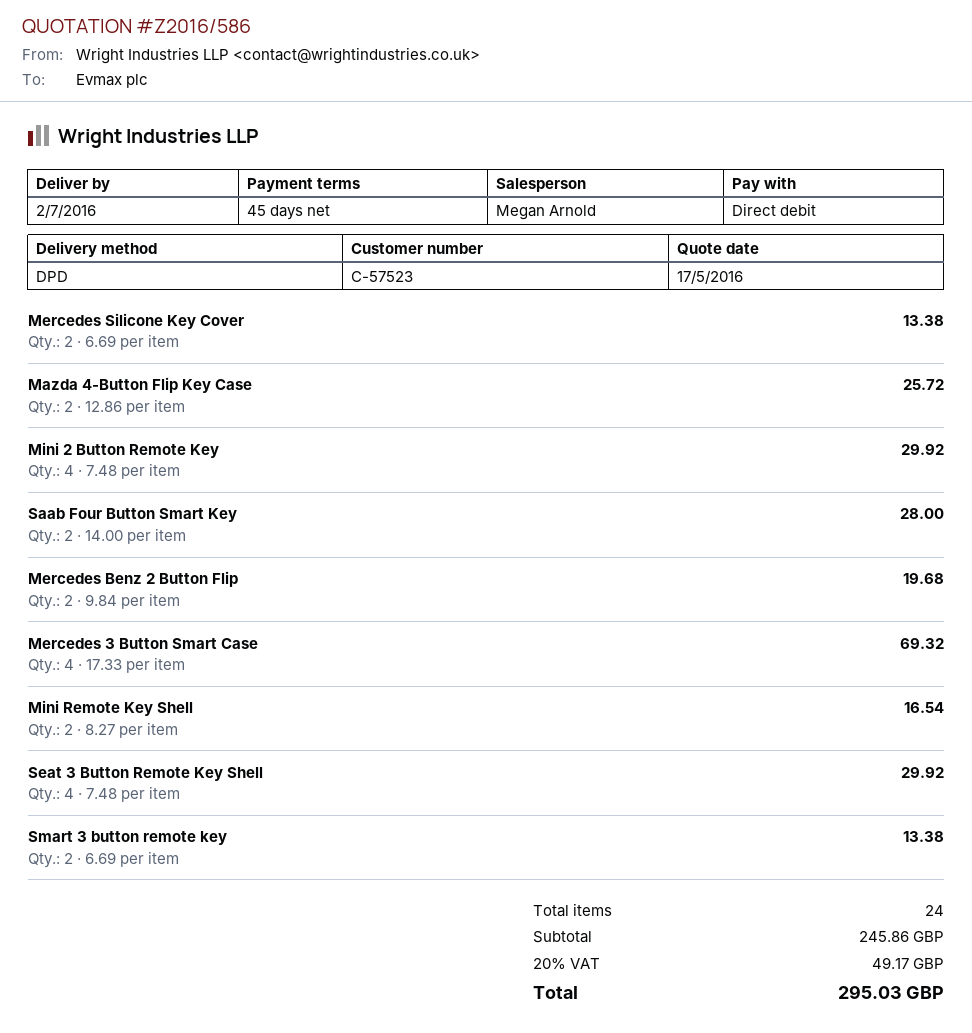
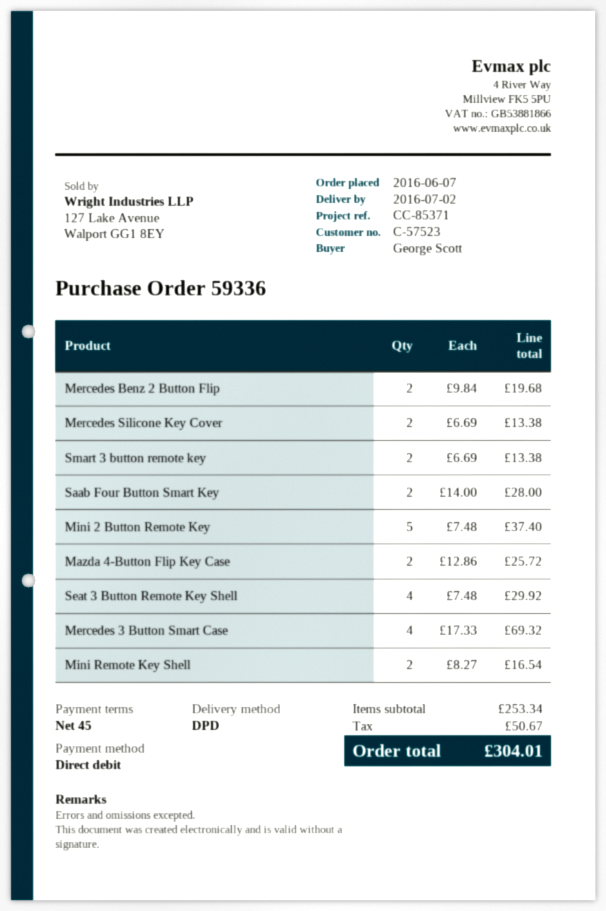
Mini 2 Button Remote Key: 4 x 7.48 = 29.92 -> 5 x 7.48 = 37.40
subtotal: 245.86 -> 253.34
tax: 49.17 -> 50.67
total: 295.03 -> 304.01

